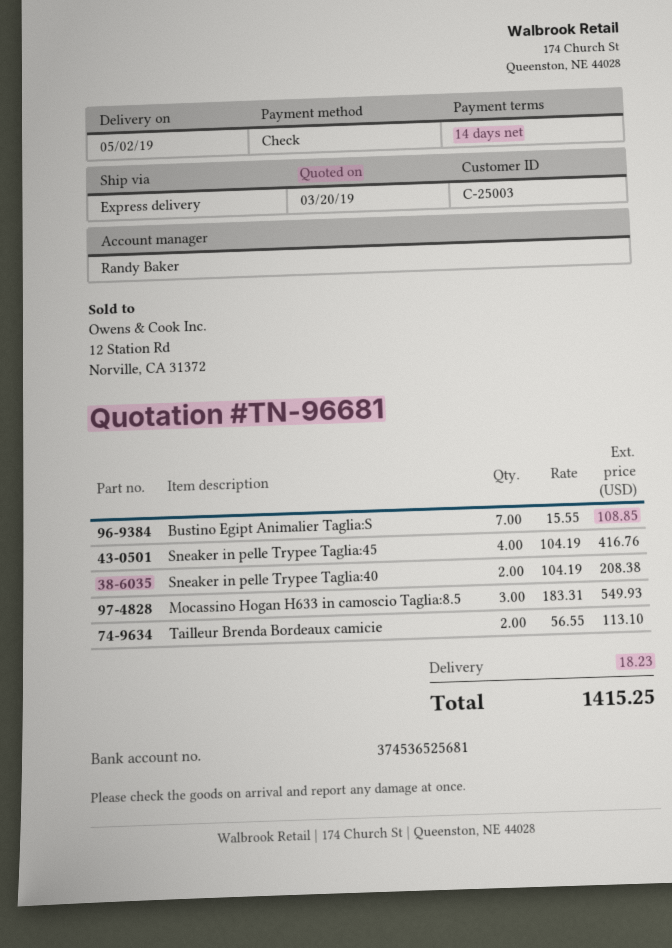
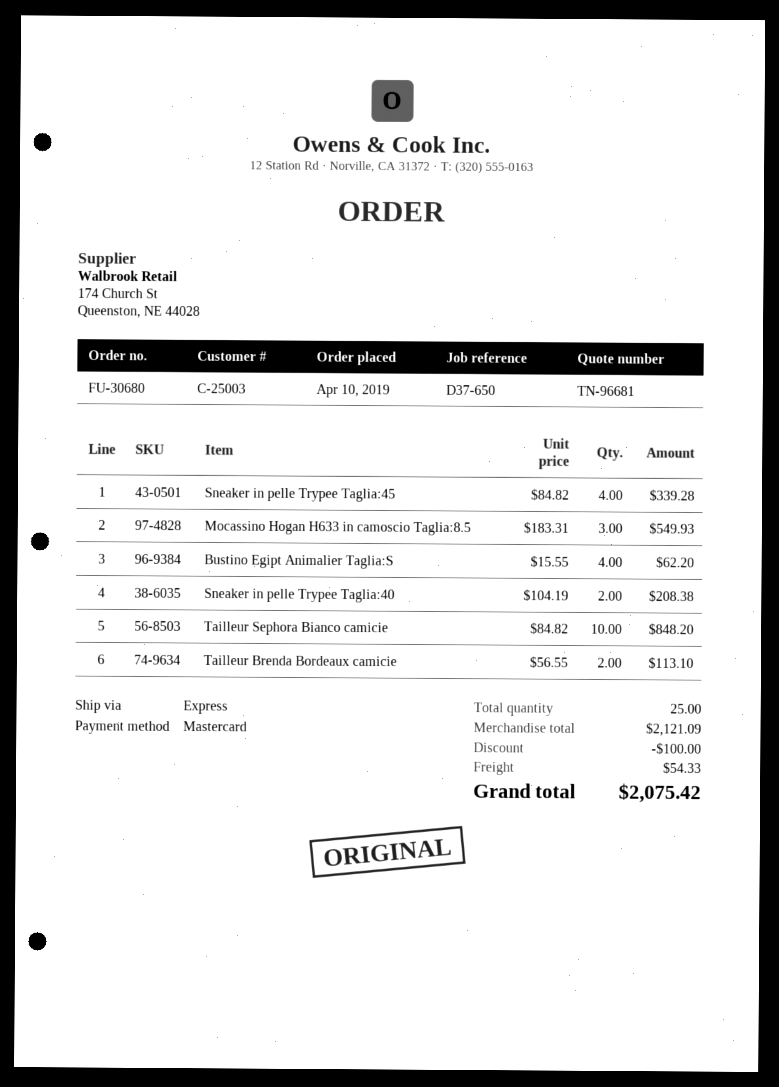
payment method: cheque -> Mastercard
Bustino Egipt Animalier Taglia:S: 7 x 15.55 = 108.85 -> 4 x 15.55 = 62.20
Sneaker in pelle Trypee Taglia:45: 4 x 104.19 = 416.76 -> 4 x 84.82 = 339.28
Tailleur Sephora Bianco camicie: none -> 10 x 84.82 = 848.20
discount: none -> 100.00
shipping: 18.23 -> 54.33
total: 1415.25 -> 2075.42

